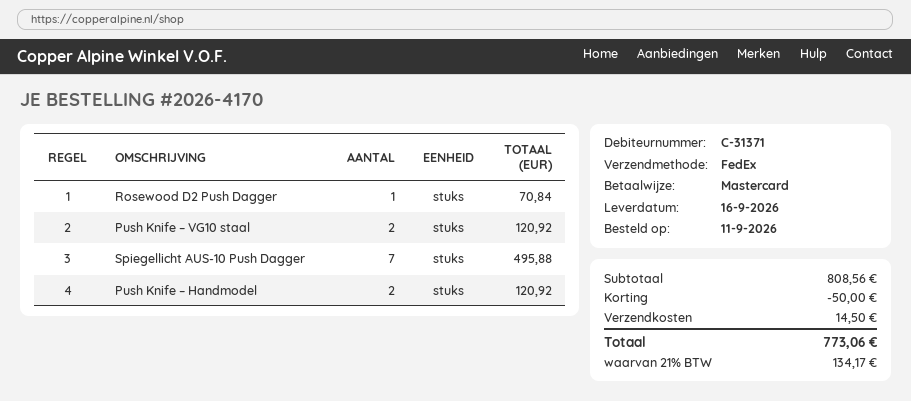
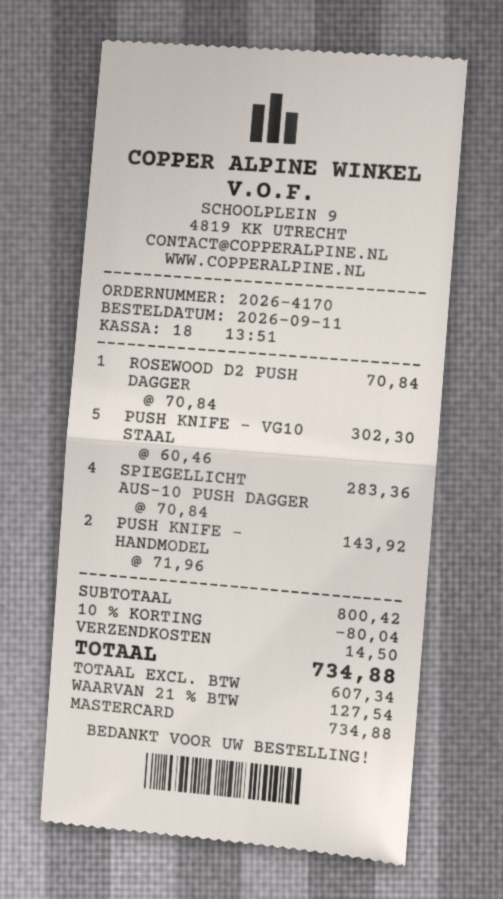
Push Knife – VG10 staal: 2 for 120.92 -> 5 for 302.30
Spiegellicht AUS-10 Push Dagger: 7 for 495.88 -> 4 for 283.36
Push Knife – Handmodel: 2 for 120.92 -> 2 for 143.92
subtotal: 808.56 -> 800.42
discount: 50.00 -> 80.04
tax: 21% = 134.17 -> 21% = 127.54
total: 773.06 -> 734.88

